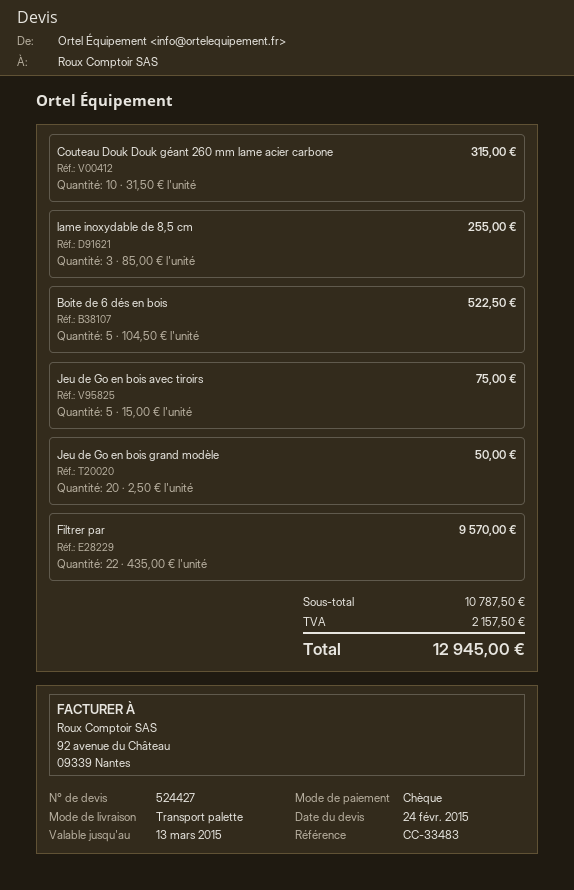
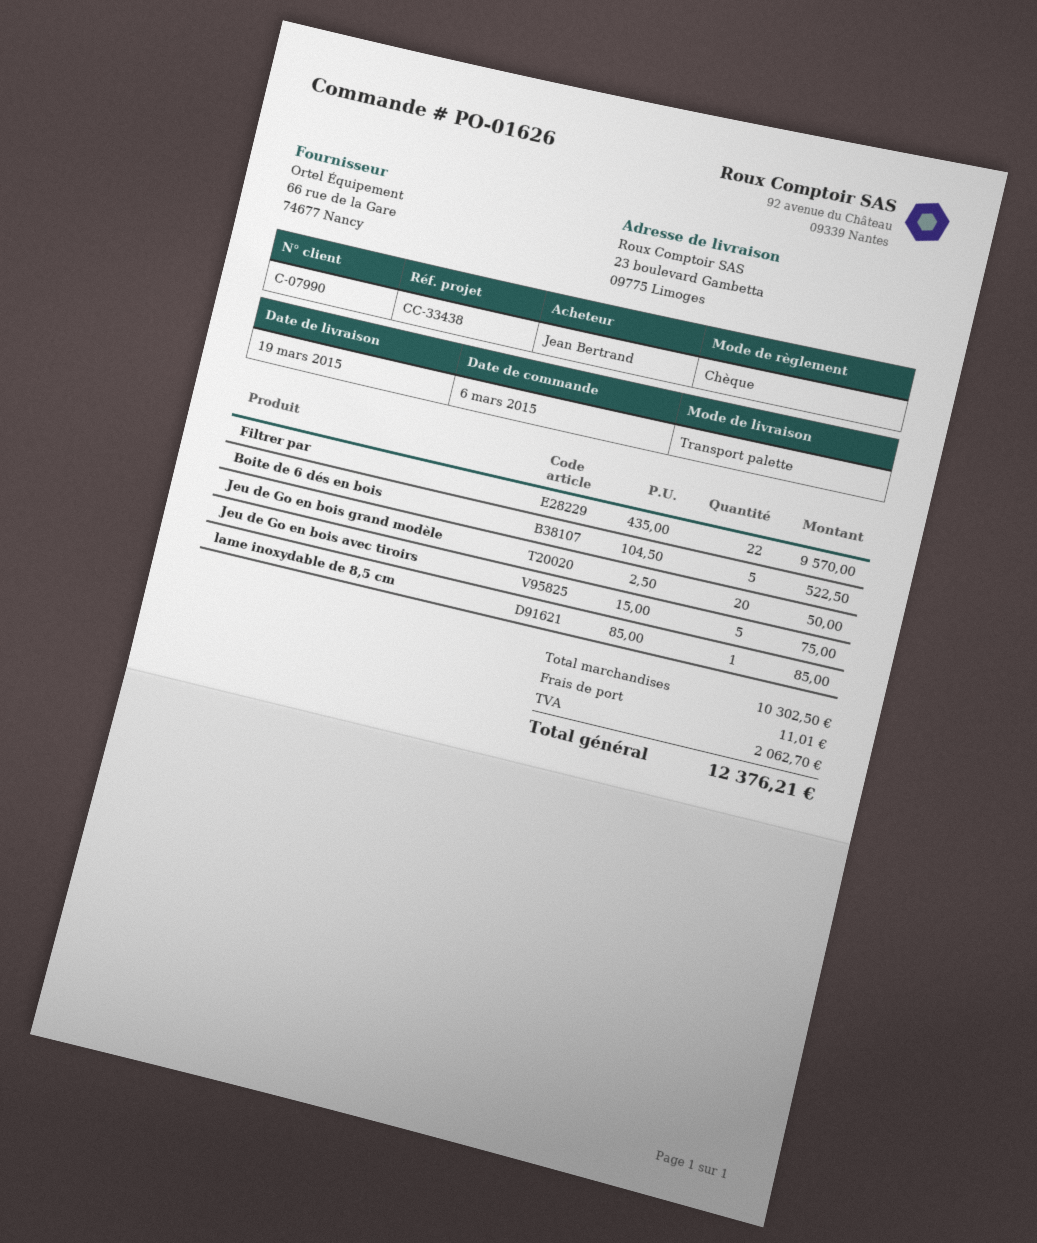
reference: CC-33483 -> CC-33438
Couteau Douk Douk géant 260 mm lame acier carbone: 10 x 31.50 = 315.00 -> none
lame inoxydable de 8,5 cm: 3 x 85.00 = 255.00 -> 1 x 85.00 = 85.00
subtotal: 10787.50 -> 10302.50
shipping: none -> 11.01
tax: 2157.50 -> 2062.70
total: 12945.00 -> 12376.21

